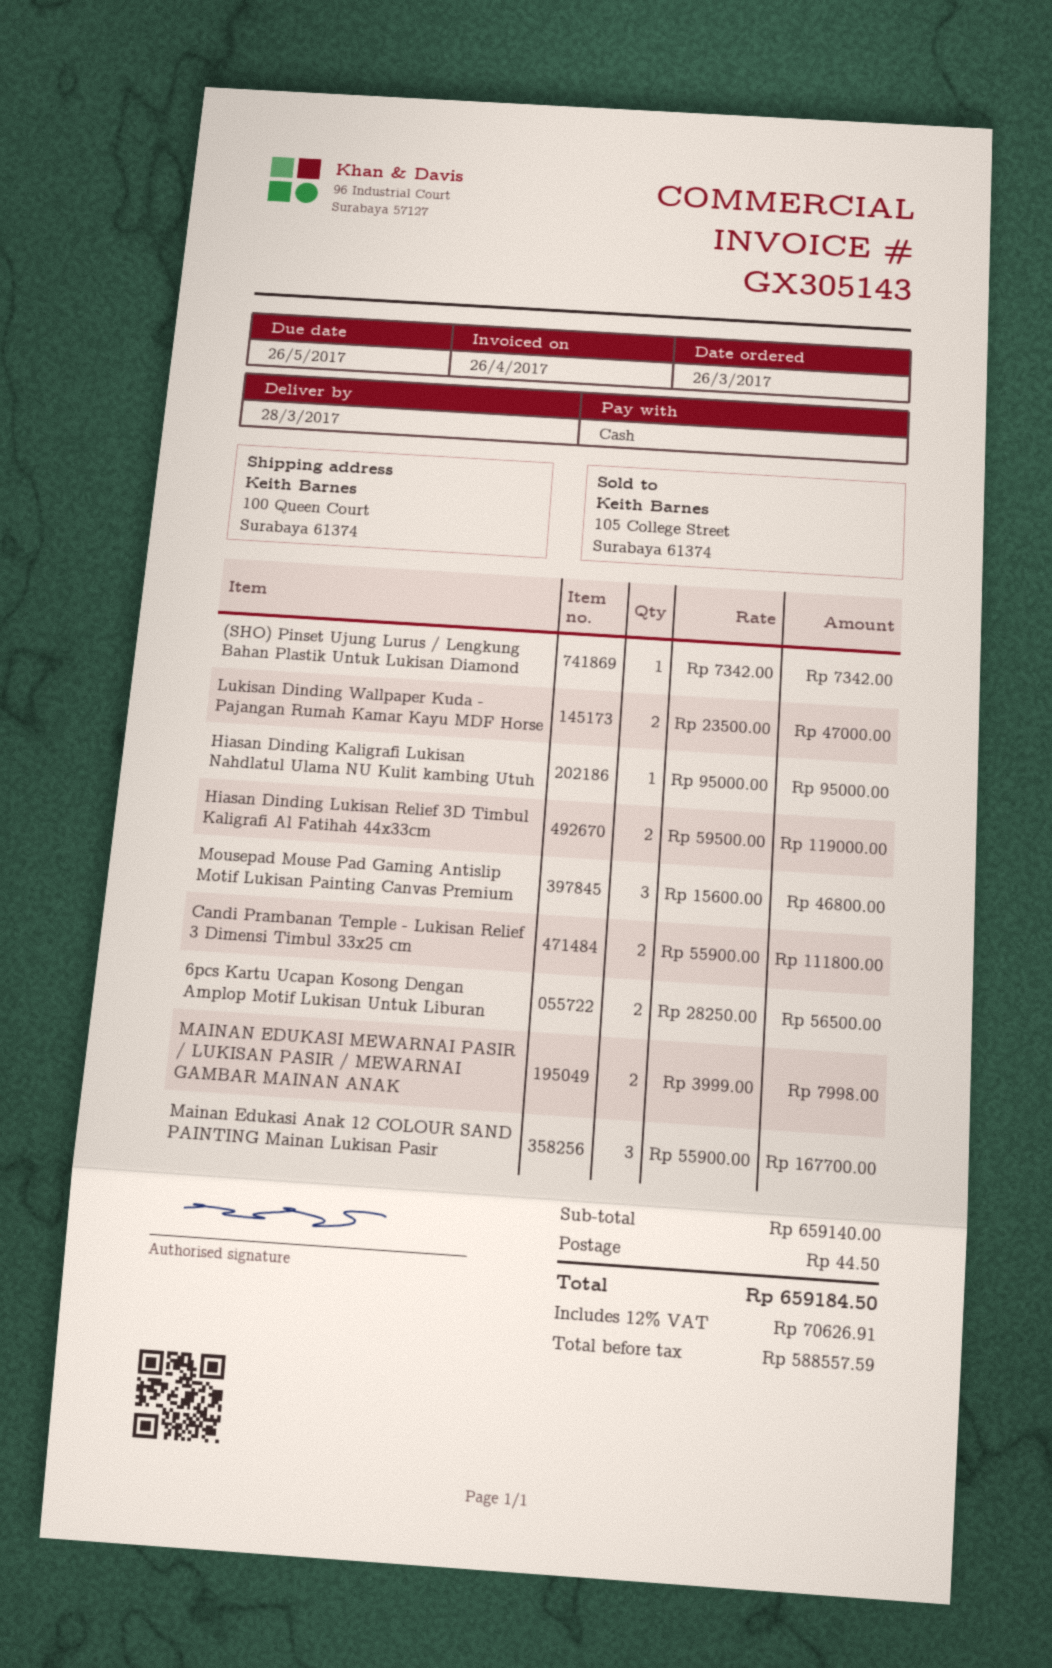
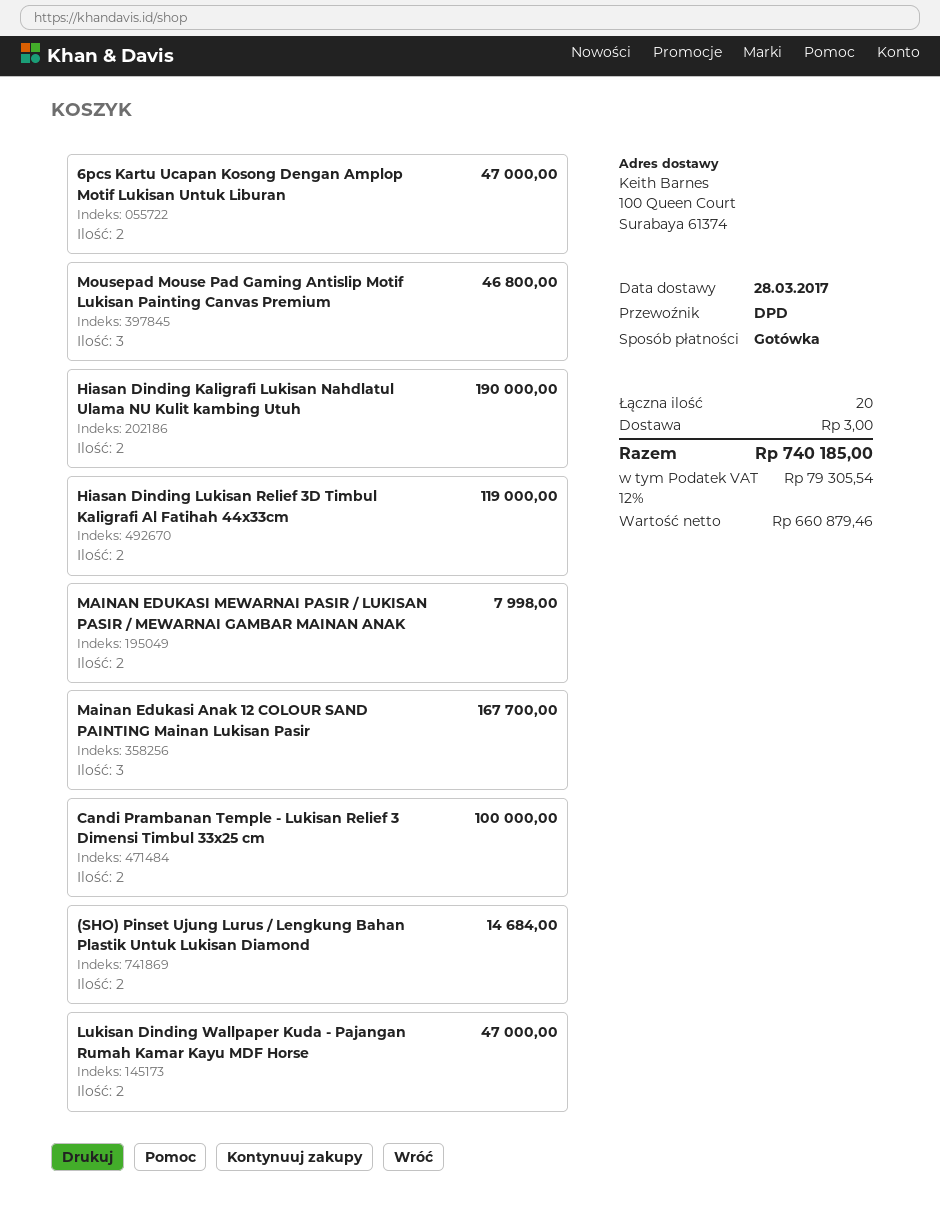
(SHO) Pinset Ujung Lurus / Lengkung Bahan Plastik Untuk Lukisan Diamond: 1 for 7342.00 -> 2 for 14684.00
Hiasan Dinding Kaligrafi Lukisan Nahdlatul Ulama NU Kulit kambing Utuh: 1 for 95000.00 -> 2 for 190000.00
Candi Prambanan Temple - Lukisan Relief 3 Dimensi Timbul 33x25 cm: 2 for 111800.00 -> 2 for 100000.00
6pcs Kartu Ucapan Kosong Dengan Amplop Motif Lukisan Untuk Liburan: 2 for 56500.00 -> 2 for 47000.00
shipping: 44.50 -> 3.00
net: 588557.59 -> 660879.46
tax: 12% = 70626.91 -> 12% = 79305.54
total: 659184.50 -> 740185.00

